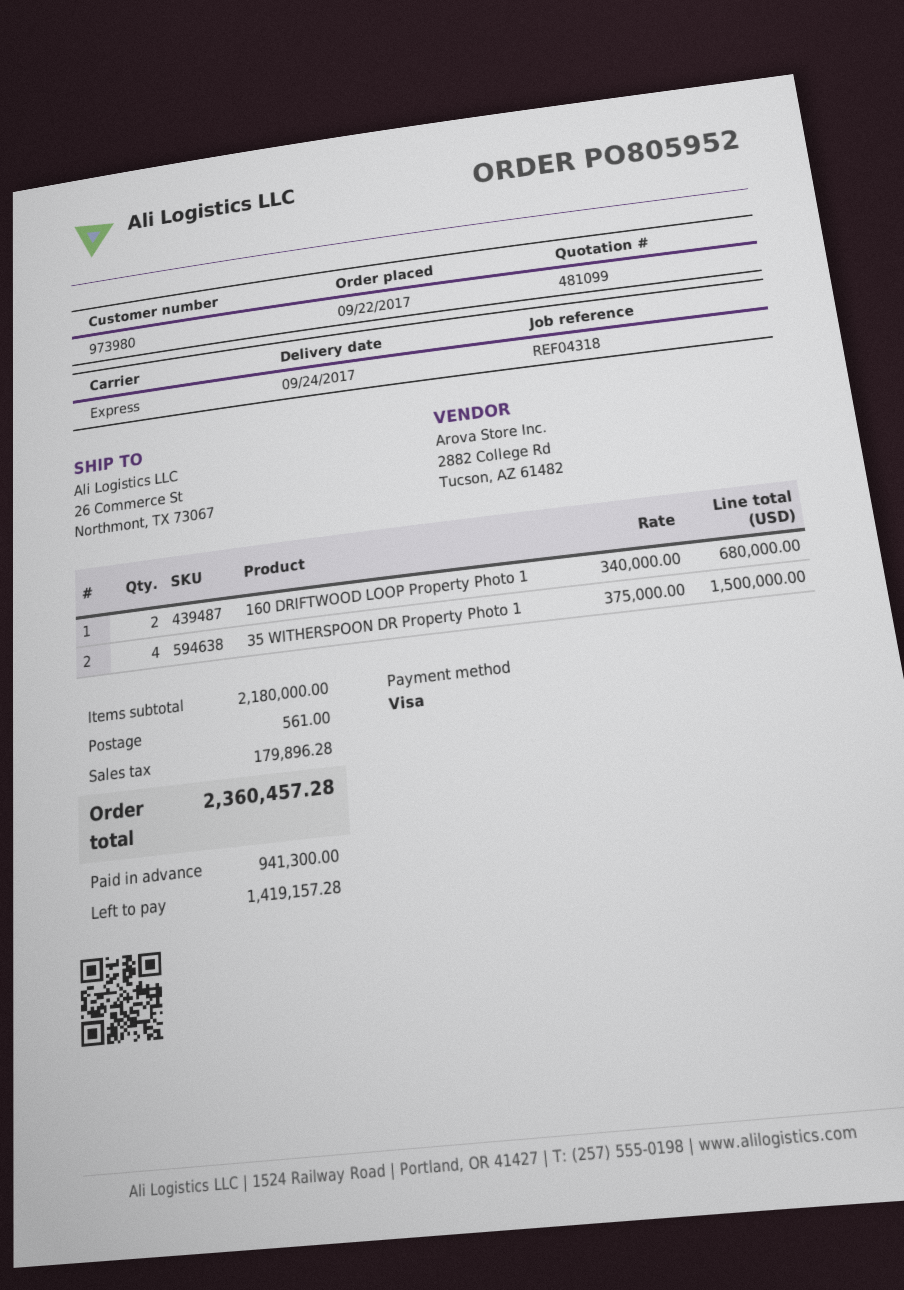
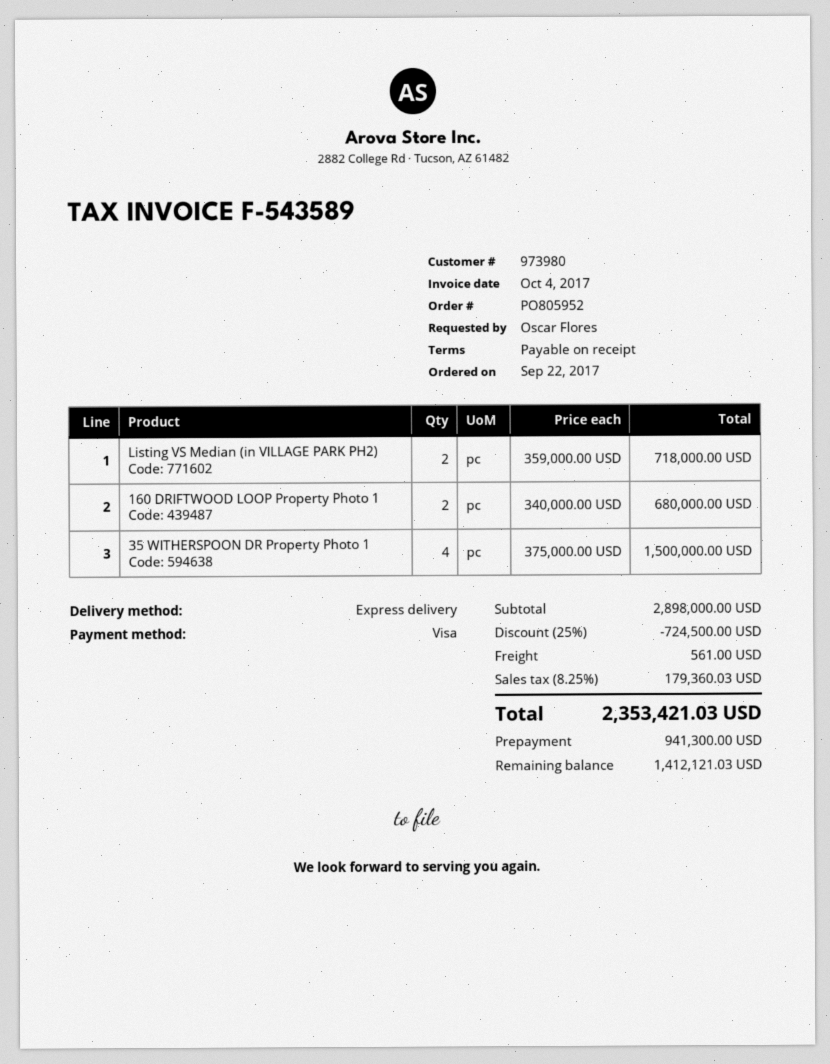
Listing VS Median (in VILLAGE PARK PH2): none -> 2 x 359000.00 = 718000.00
subtotal: 2180000.00 -> 2898000.00
discount: none -> 25% = 724500.00
tax: 179896.28 -> 179360.03
total: 2360457.28 -> 2353421.03
balance: 1419157.28 -> 1412121.03

